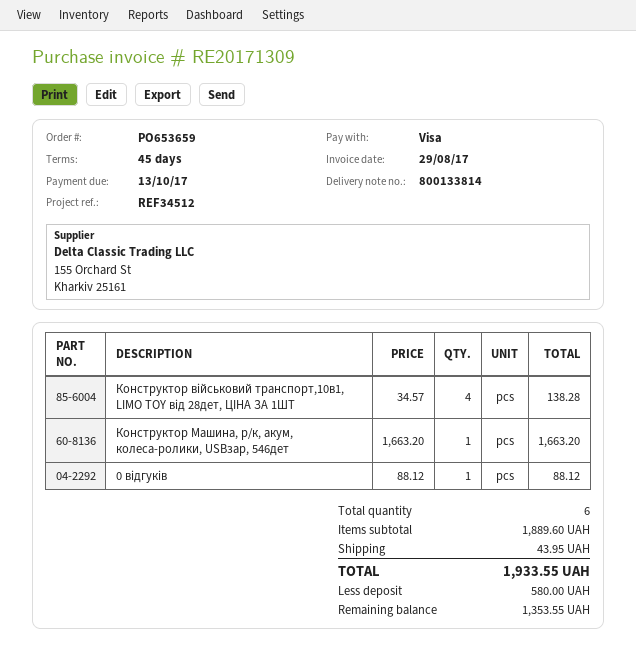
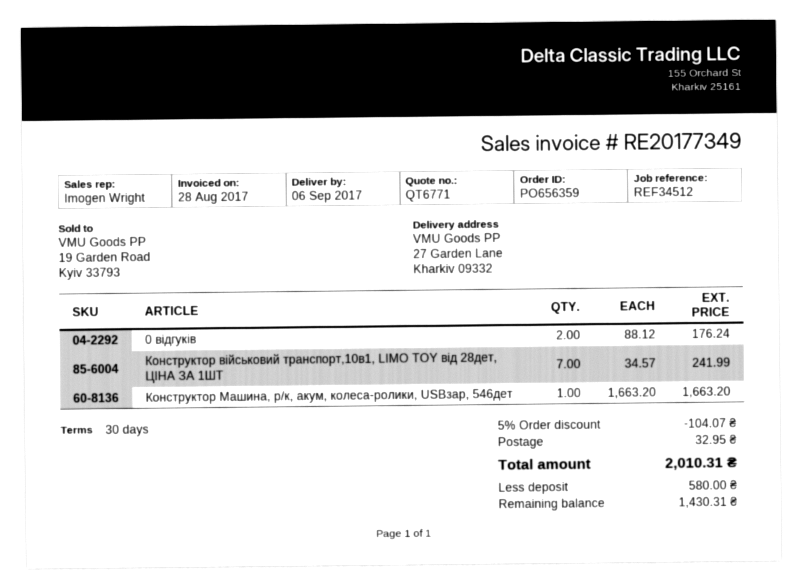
order number: PO653659 -> PO656359
invoice number: RE20171309 -> RE20177349
invoice date: 2017-08-29 -> 2017-08-28
payment terms: 45 days -> 30 days
Конструктор військовий транспорт,10в1, LIMO TOY від 28дет, ЦІНА ЗА 1ШТ: 4 x 34.57 = 138.28 -> 7 x 34.57 = 241.99
0 відгуків: 1 x 88.12 = 88.12 -> 2 x 88.12 = 176.24
discount: none -> 5% = 104.07
shipping: 43.95 -> 32.95
total: 1933.55 -> 2010.31
balance: 1353.55 -> 1430.31

